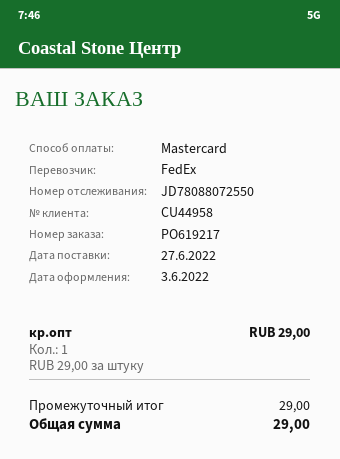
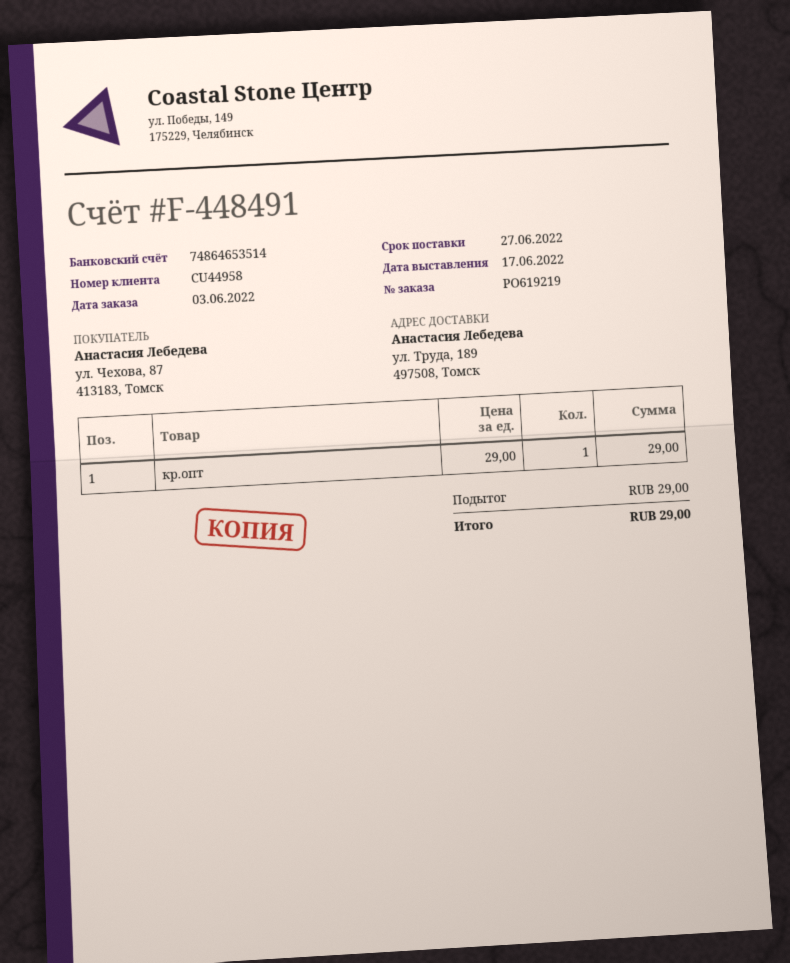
order number: PO619217 -> PO619219

